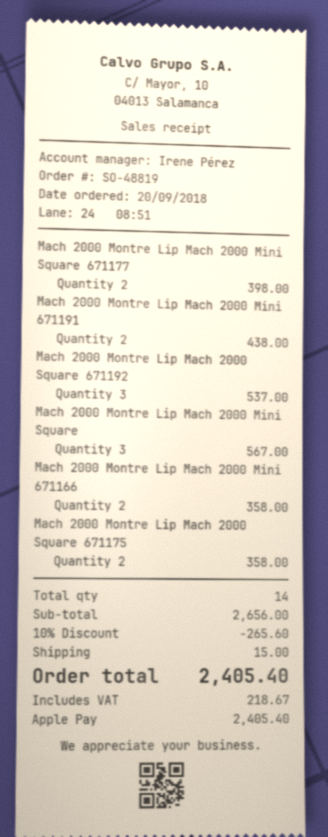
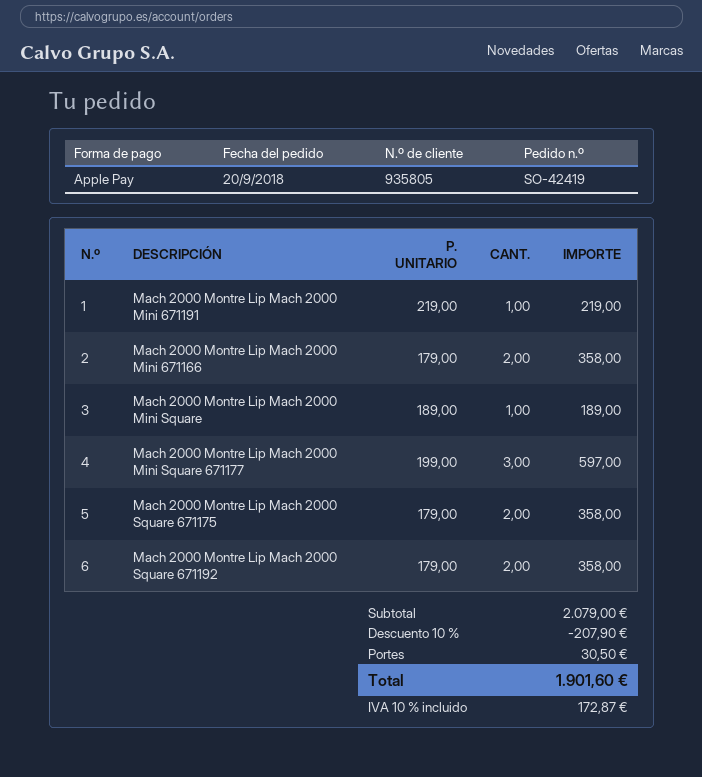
order number: SO-48819 -> SO-42419
Mach 2000 Montre Lip Mach 2000 Mini Square 671177: 2 for 398.00 -> 3 for 597.00
Mach 2000 Montre Lip Mach 2000 Mini 671191: 2 for 438.00 -> 1 for 219.00
Mach 2000 Montre Lip Mach 2000 Square 671192: 3 for 537.00 -> 2 for 358.00
Mach 2000 Montre Lip Mach 2000 Mini Square: 3 for 567.00 -> 1 for 189.00
subtotal: 2656.00 -> 2079.00
discount: 10% = 265.60 -> 10% = 207.90
shipping: 15.00 -> 30.50
tax: 218.67 -> 172.87
total: 2405.40 -> 1901.60

